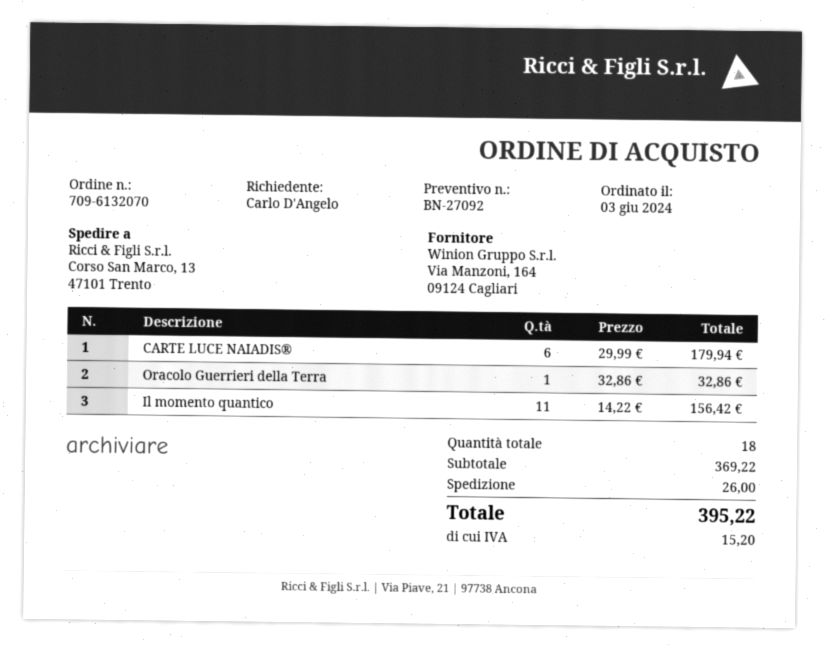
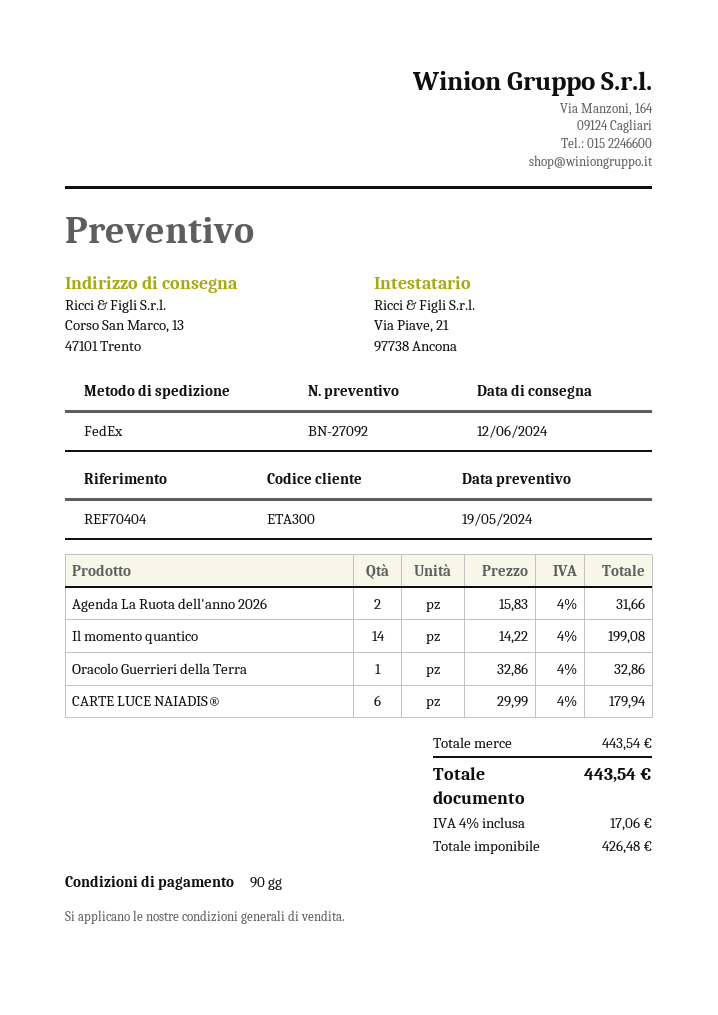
Il momento quantico: 11 x 14.22 = 156.42 -> 14 x 14.22 = 199.08
Agenda La Ruota dell'anno 2026: none -> 2 x 15.83 = 31.66
subtotal: 369.22 -> 443.54
shipping: 26.00 -> none
tax: 15.20 -> 17.06
total: 395.22 -> 443.54

